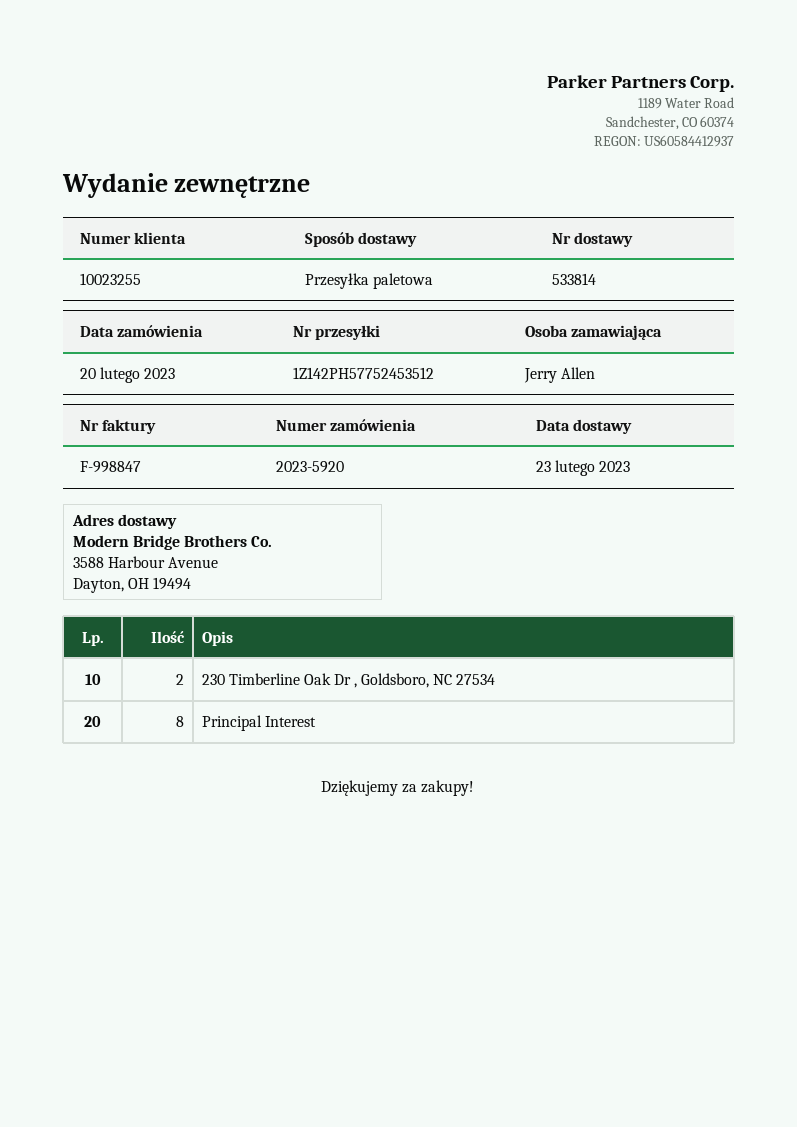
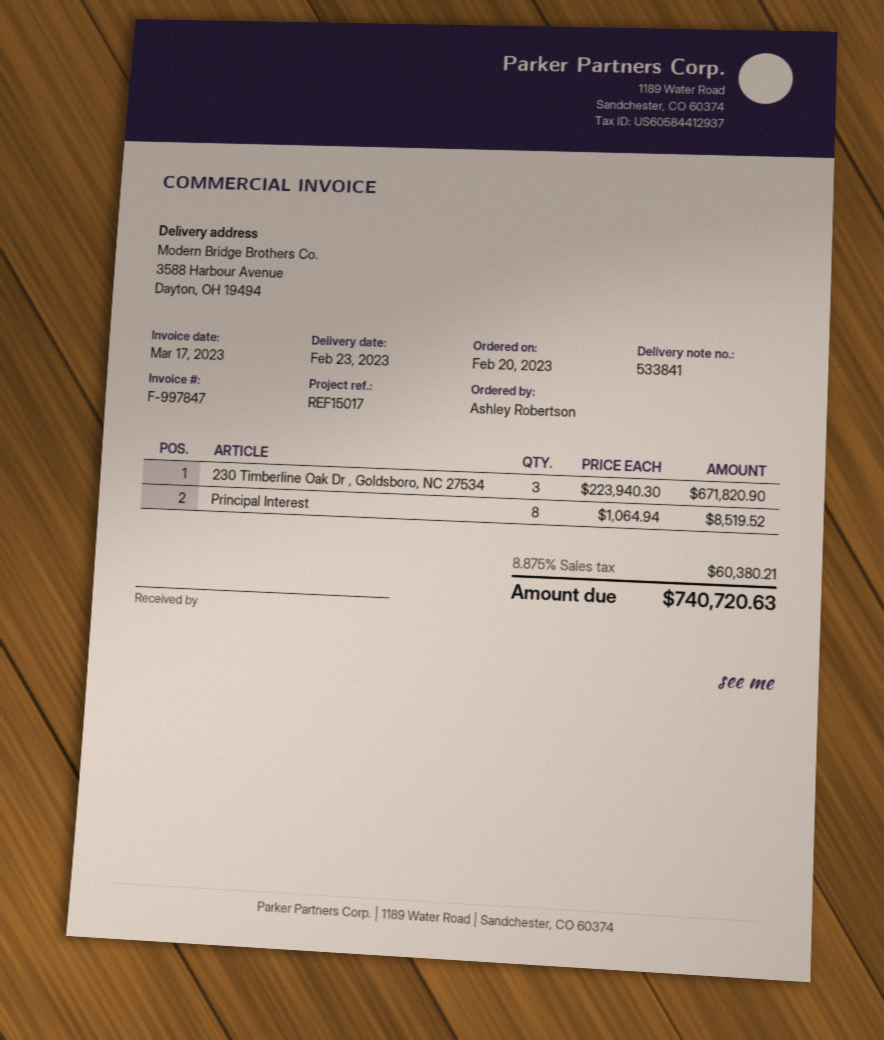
delivery note number: 533814 -> 533841
invoice number: F-998847 -> F-997847
ordered by: Jerry Allen -> Ashley Robertson
230 Timberline Oak Dr , Goldsboro, NC 27534: 2 -> 3

